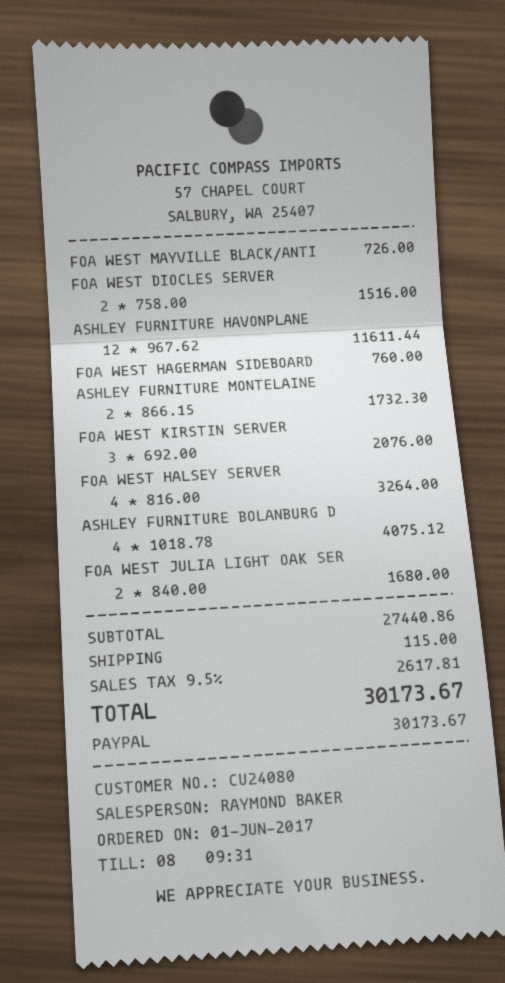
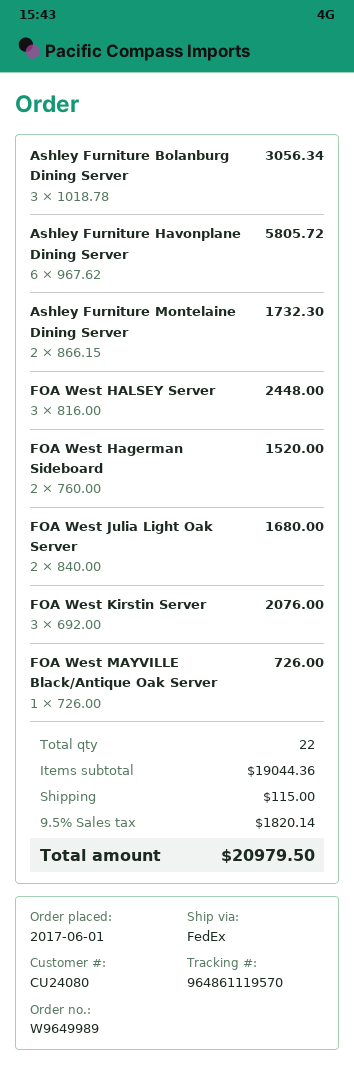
FOA WEST DIOCLES SERVER: 2 x 758.00 = 1516.00 -> none
ASHLEY FURNITURE HAVONPLANE: 12 x 967.62 = 11611.44 -> 6 x 967.62 = 5805.72
FOA WEST HAGERMAN SIDEBOARD: 1 x 760.00 = 760.00 -> 2 x 760.00 = 1520.00
FOA WEST HALSEY SERVER: 4 x 816.00 = 3264.00 -> 3 x 816.00 = 2448.00
ASHLEY FURNITURE BOLANBURG D: 4 x 1018.78 = 4075.12 -> 3 x 1018.78 = 3056.34
subtotal: 27440.86 -> 19044.36
tax: 9.5% = 2617.81 -> 9.5% = 1820.14
total: 30173.67 -> 20979.50

